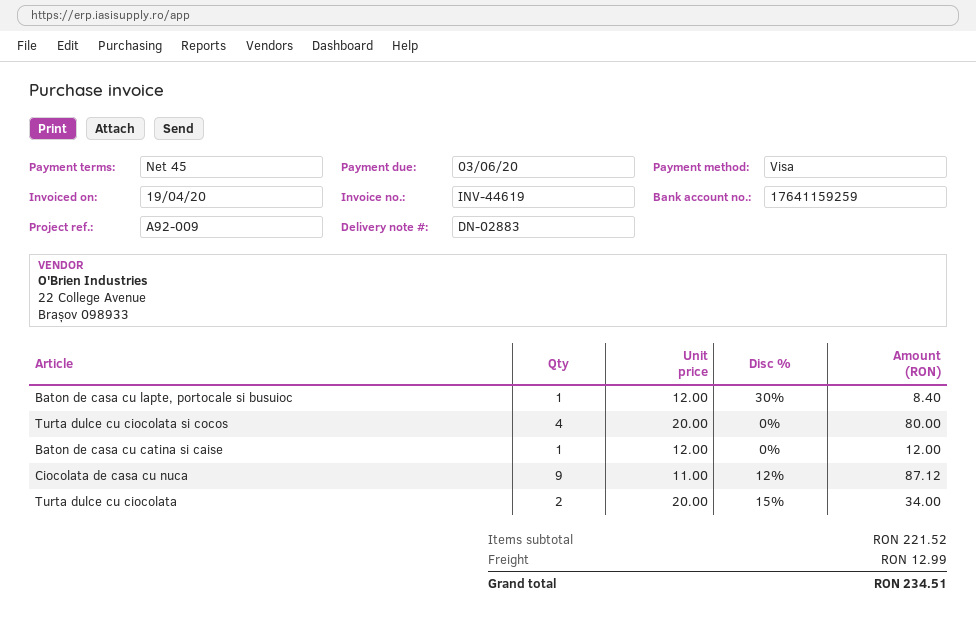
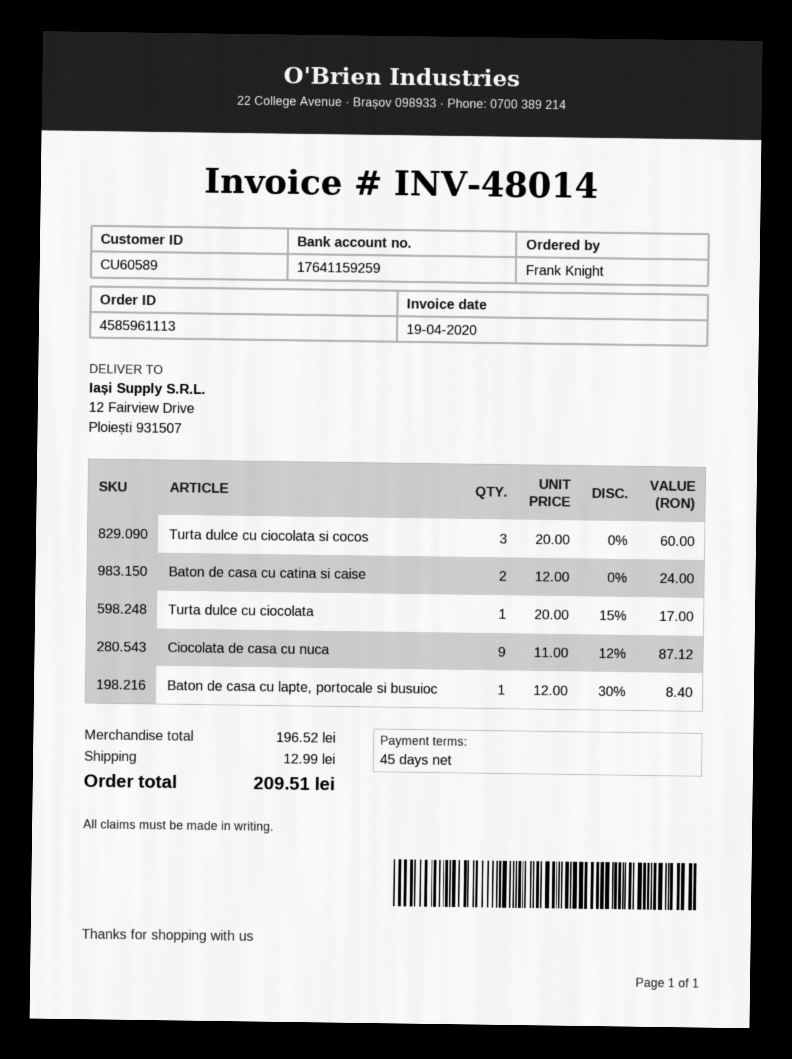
invoice number: INV-44619 -> INV-48014
Turta dulce cu ciocolata si cocos: 4 x 20.00 = 80.00 -> 3 x 20.00 = 60.00
Baton de casa cu catina si caise: 1 x 12.00 = 12.00 -> 2 x 12.00 = 24.00
Turta dulce cu ciocolata: 2 x 20.00 - 15% = 34.00 -> 1 x 20.00 - 15% = 17.00
subtotal: 221.52 -> 196.52
total: 234.51 -> 209.51

